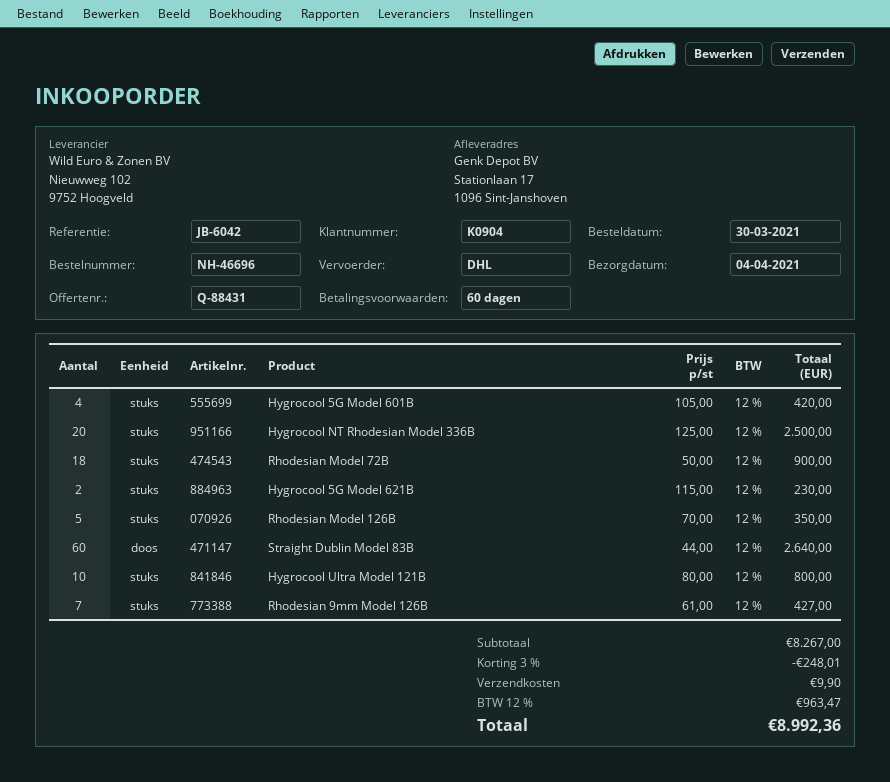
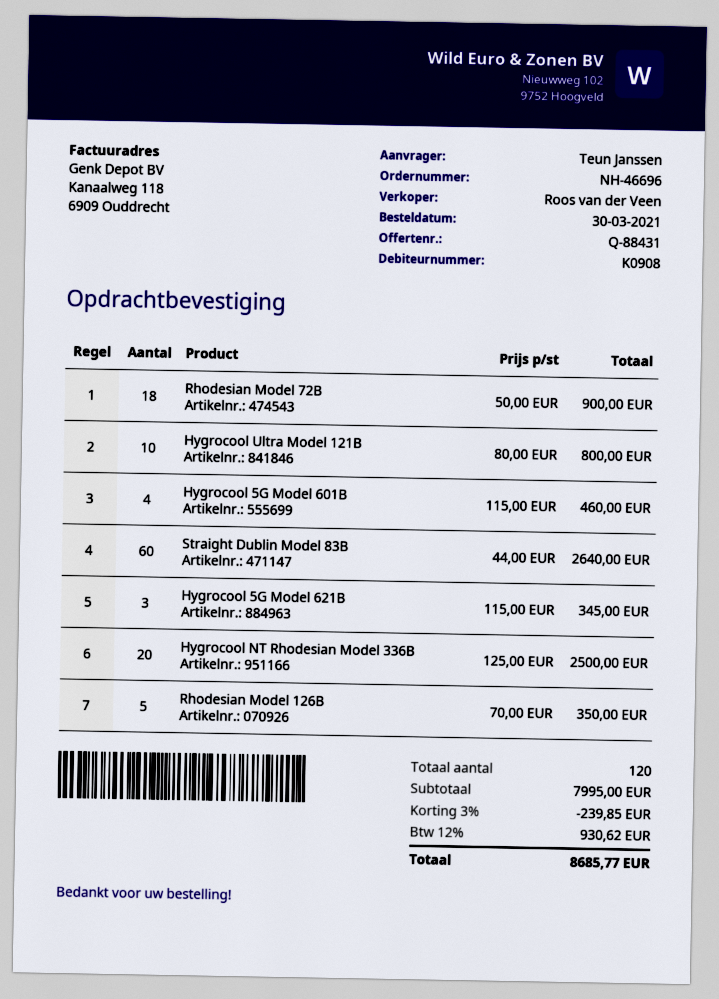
customer number: K0904 -> K0908
Hygrocool 5G Model 601B: 4 x 105.00 = 420.00 -> 4 x 115.00 = 460.00
Hygrocool 5G Model 621B: 2 x 115.00 = 230.00 -> 3 x 115.00 = 345.00
Rhodesian 9mm Model 126B: 7 x 61.00 = 427.00 -> none
subtotal: 8267.00 -> 7995.00
discount: 3% = 248.01 -> 3% = 239.85
shipping: 9.90 -> none
tax: 12% = 963.47 -> 12% = 930.62
total: 8992.36 -> 8685.77

